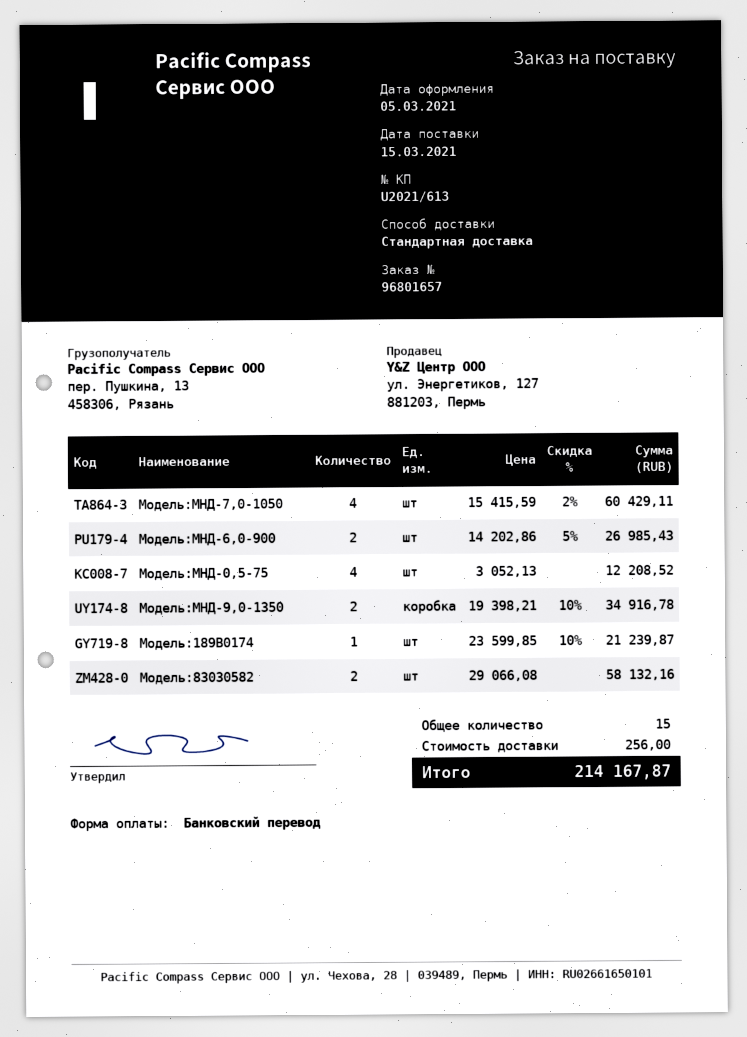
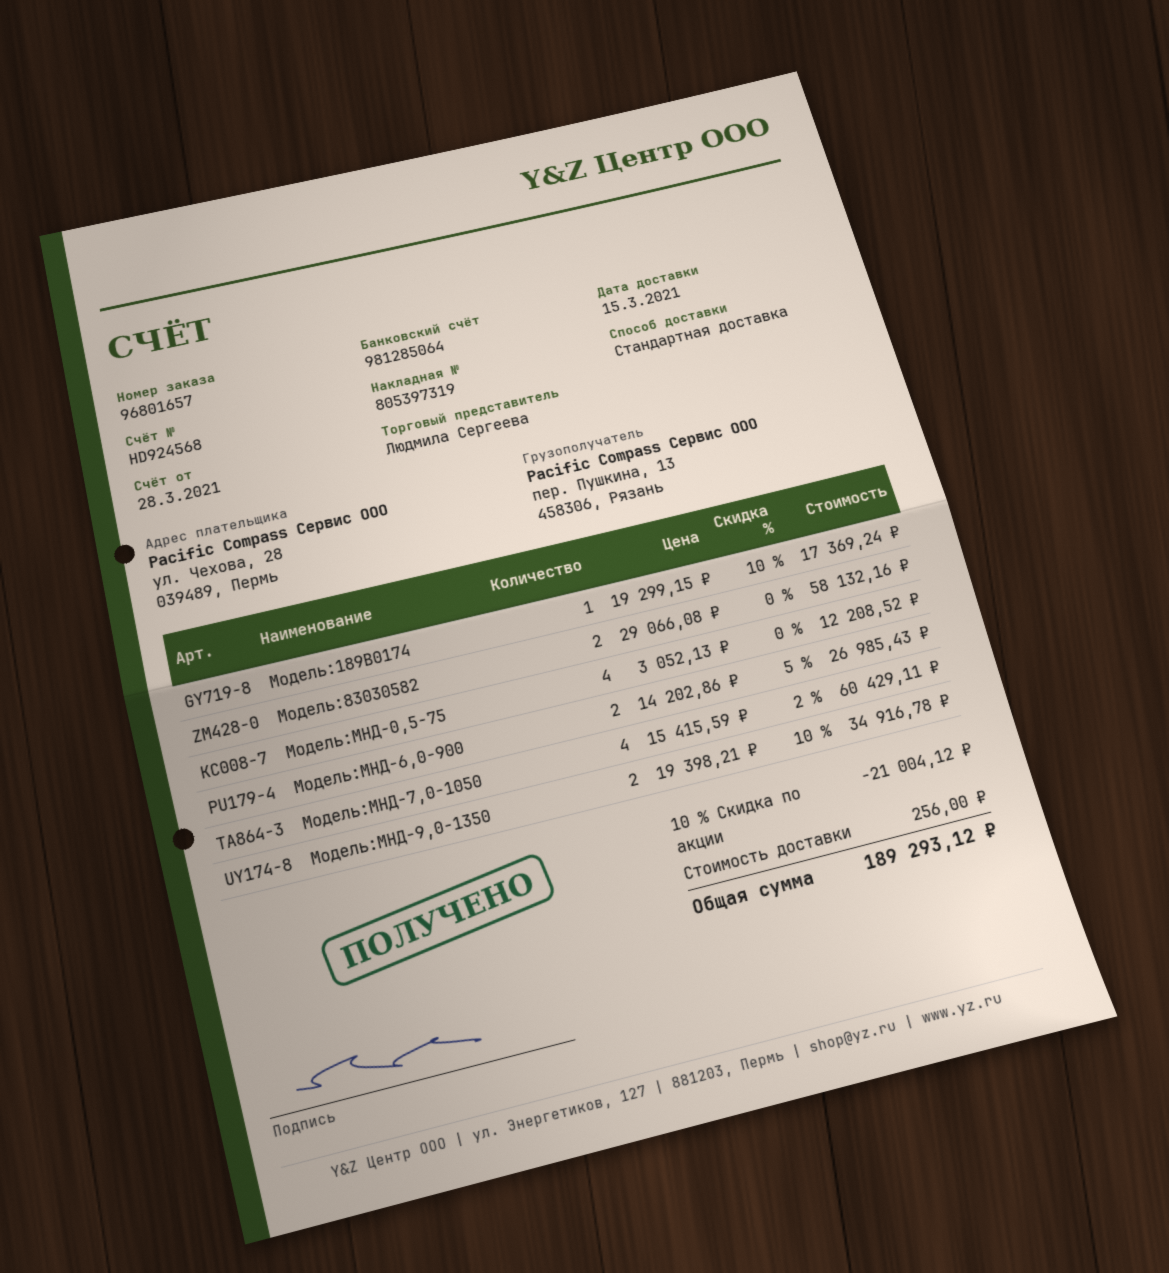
Модель:189B0174: 1 x 23599.85 - 10% = 21239.87 -> 1 x 19299.15 - 10% = 17369.24
discount: none -> 10% = 21004.12
total: 214167.87 -> 189293.12

